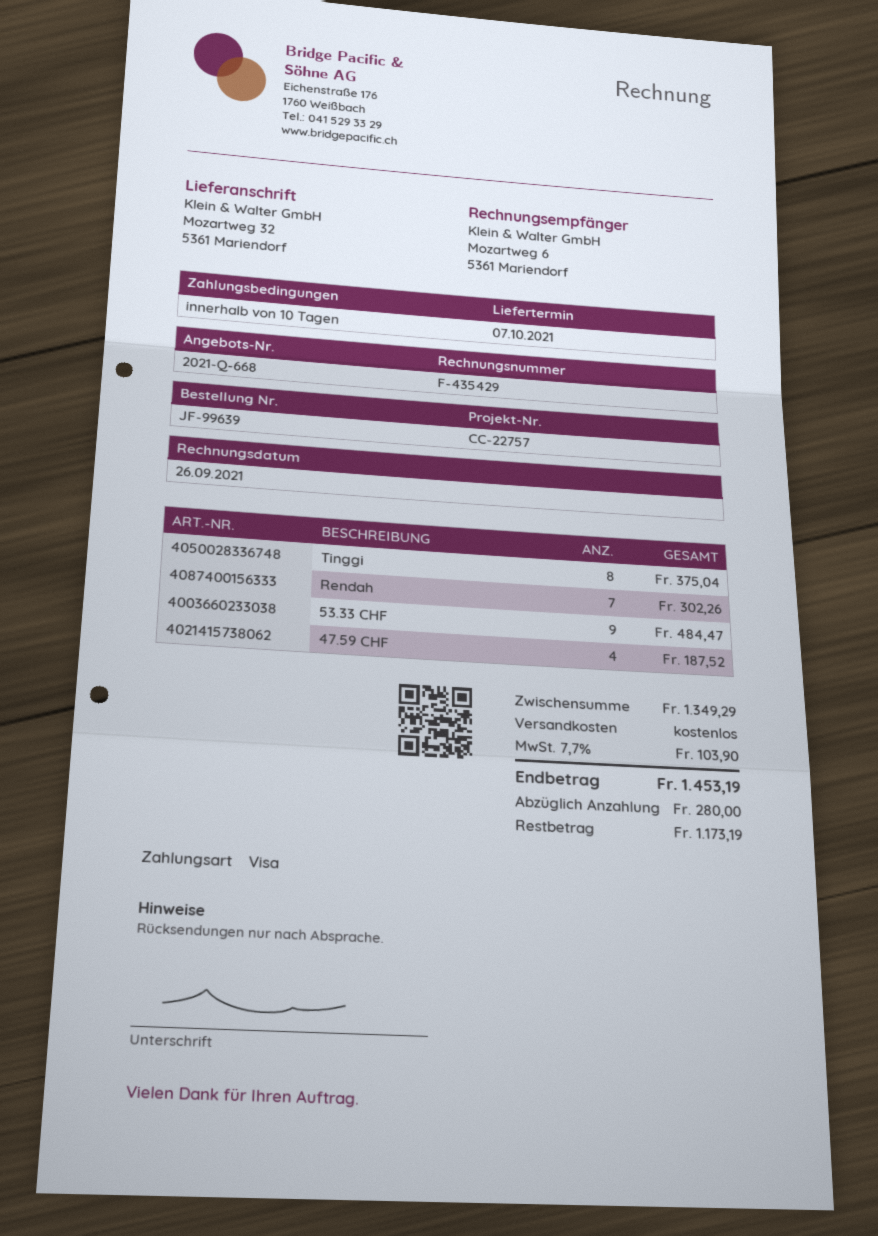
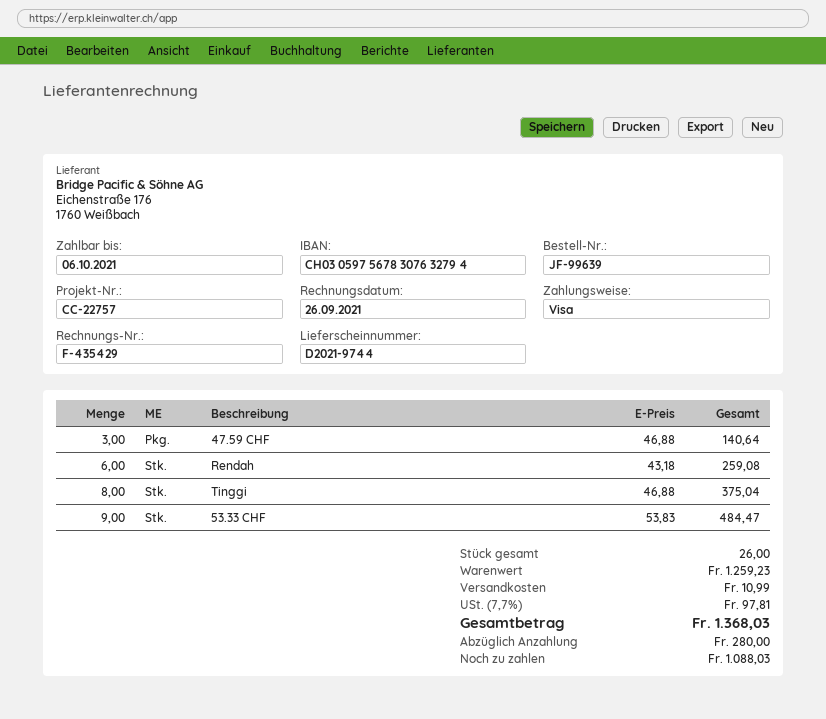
Rendah: 7 for 302.26 -> 6 for 259.08
47.59 CHF: 4 for 187.52 -> 3 for 140.64
subtotal: 1349.29 -> 1259.23
shipping: 0.00 -> 10.99
tax: 7.7% = 103.90 -> 7.7% = 97.81
total: 1453.19 -> 1368.03
balance: 1173.19 -> 1088.03

